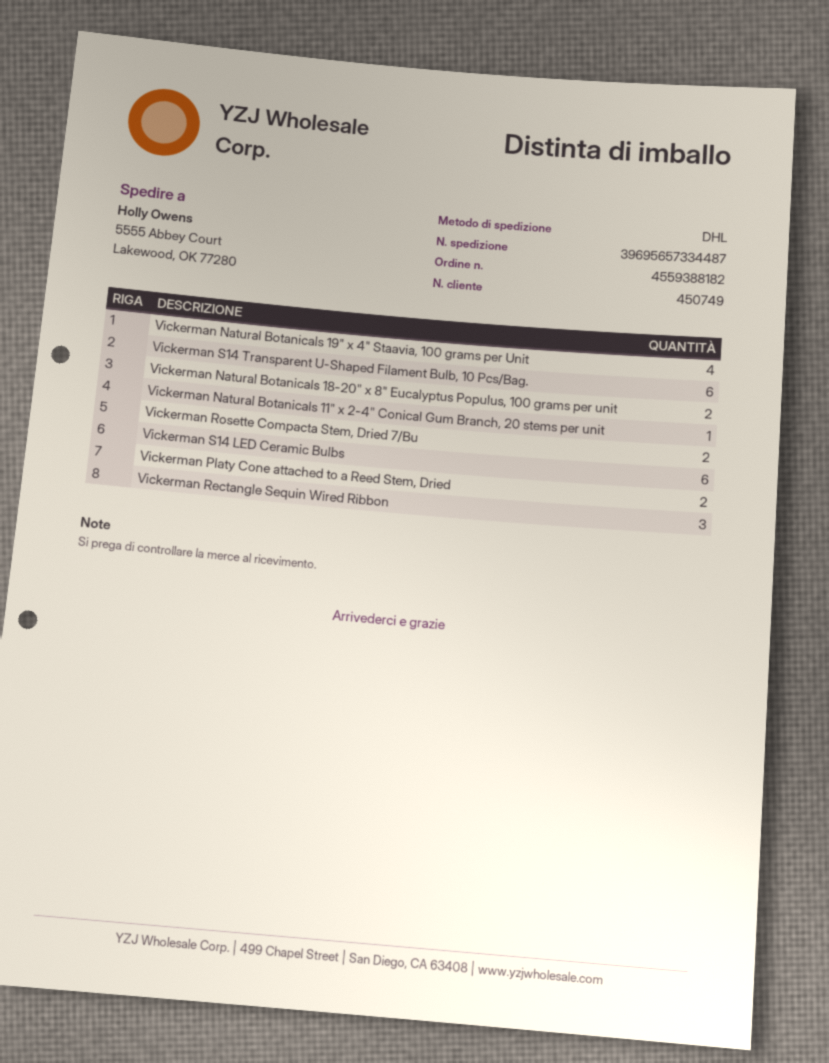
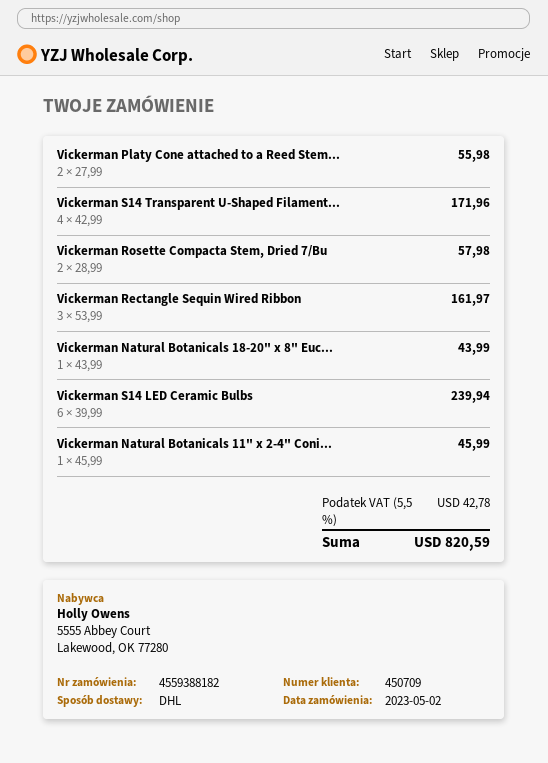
customer number: 450749 -> 450709
Vickerman Natural Botanicals 19" x 4" Staavia, 100 grams per Unit: 4 -> none
Vickerman S14 Transparent U-Shaped Filament Bulb, 10 Pcs/Bag.: 6 -> 4
Vickerman Natural Botanicals 18-20" x 8" Eucalyptus Populus, 100 grams per unit: 2 -> 1

